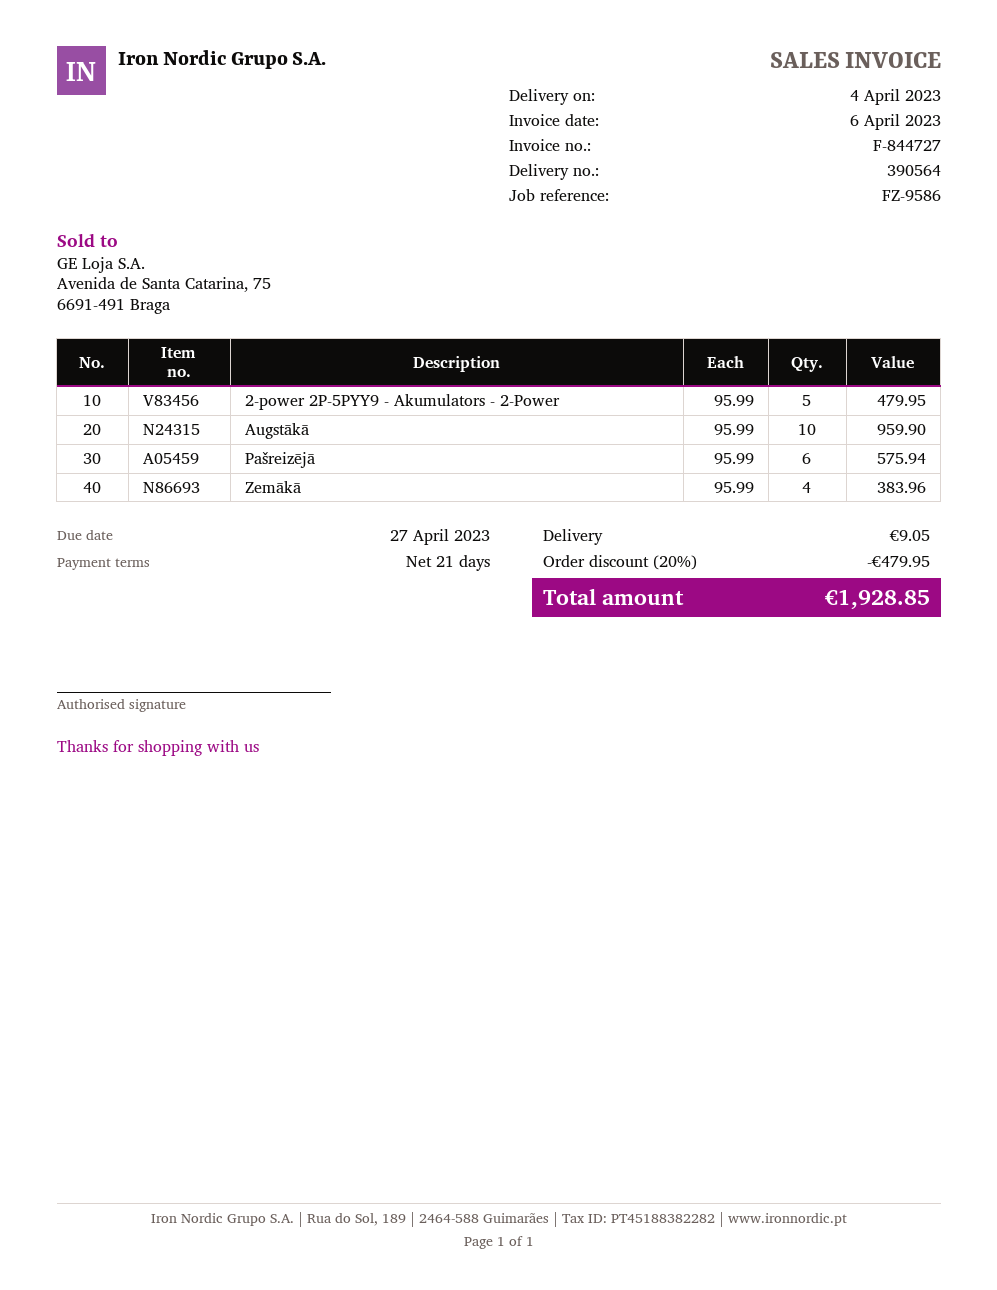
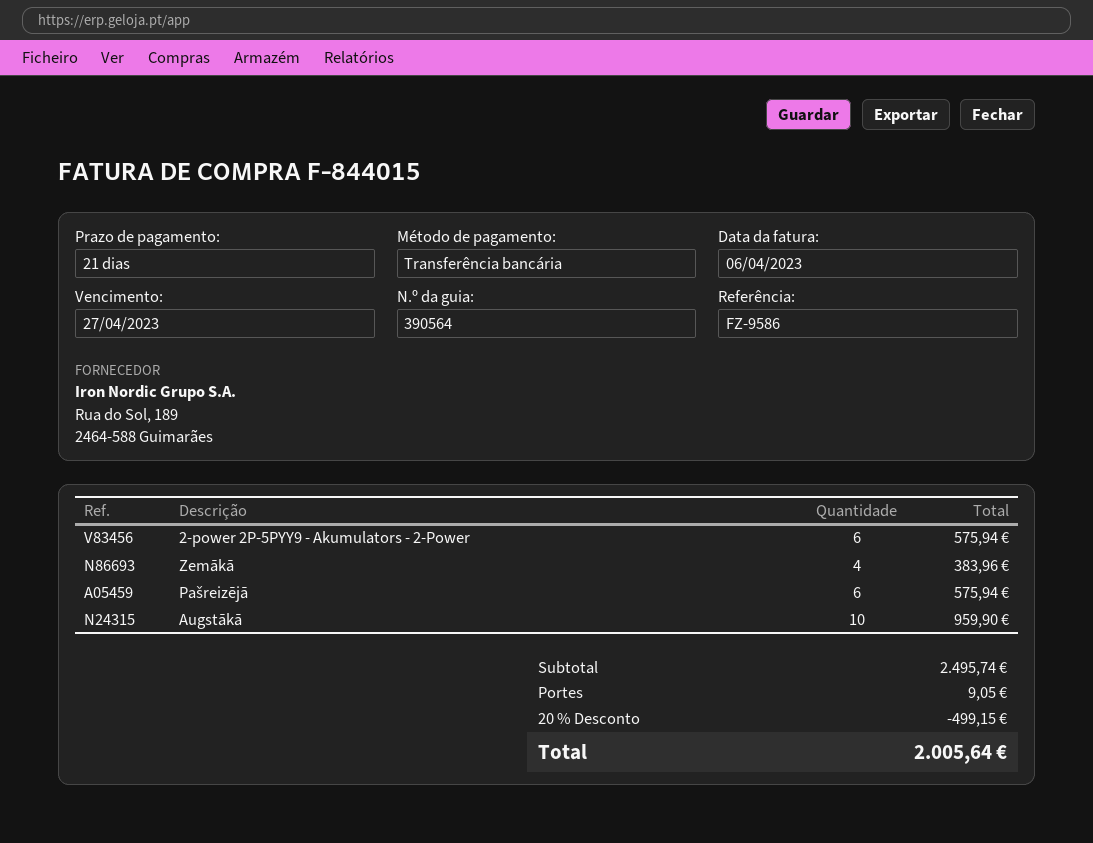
invoice number: F-844727 -> F-844015
2-power 2P-5PYY9 - Akumulators - 2-Power: 5 for 479.95 -> 6 for 575.94
discount: 20% = 479.95 -> 20% = 499.15
total: 1928.85 -> 2005.64

